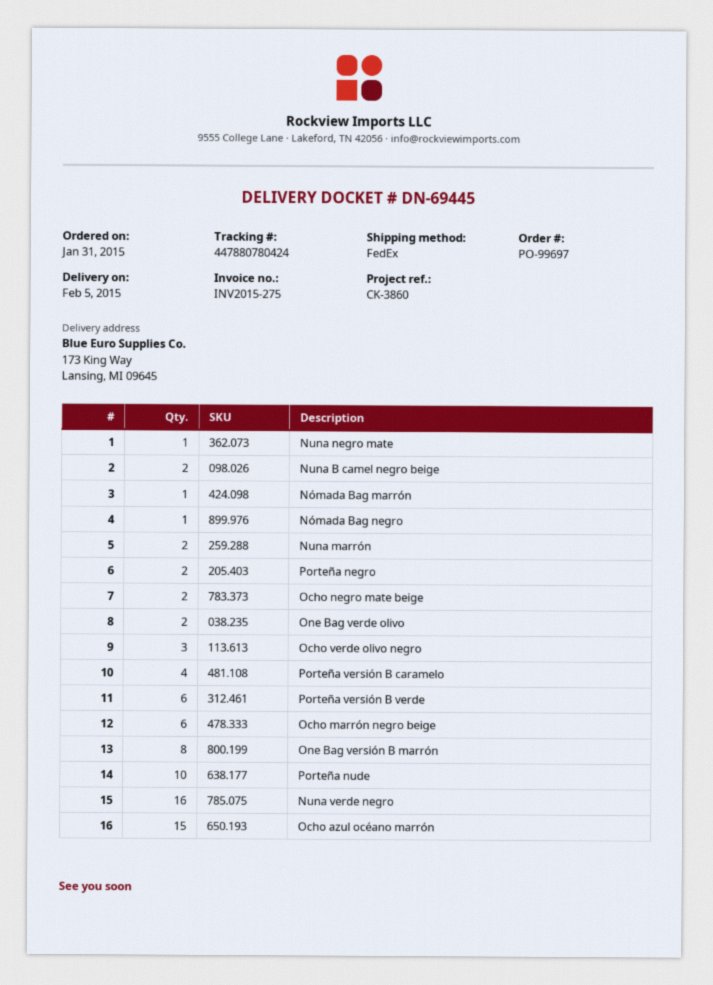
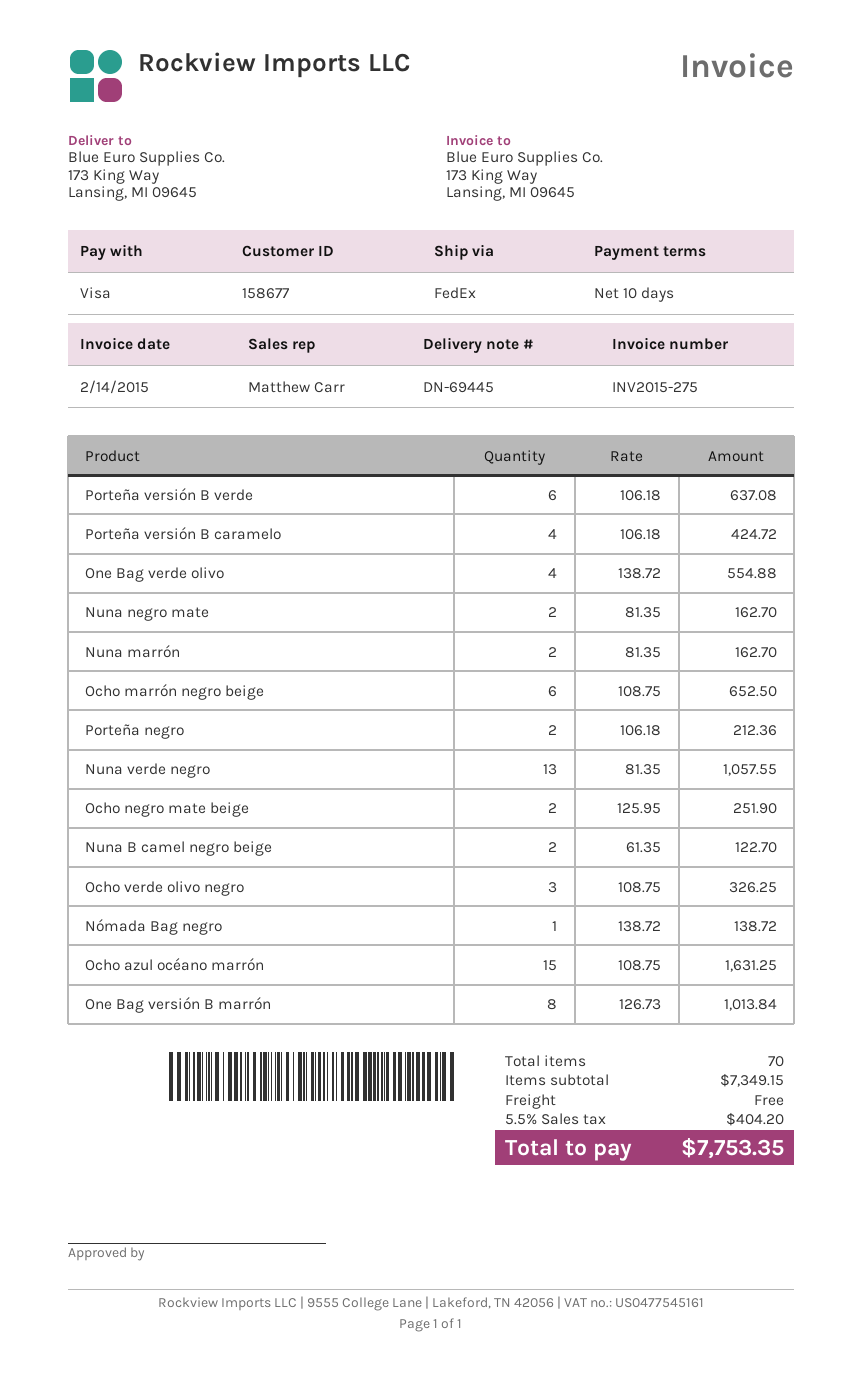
Nuna negro mate: 1 -> 2
Nómada Bag marrón: 1 -> none
One Bag verde olivo: 2 -> 4
Porteña nude: 10 -> none
Nuna verde negro: 16 -> 13

